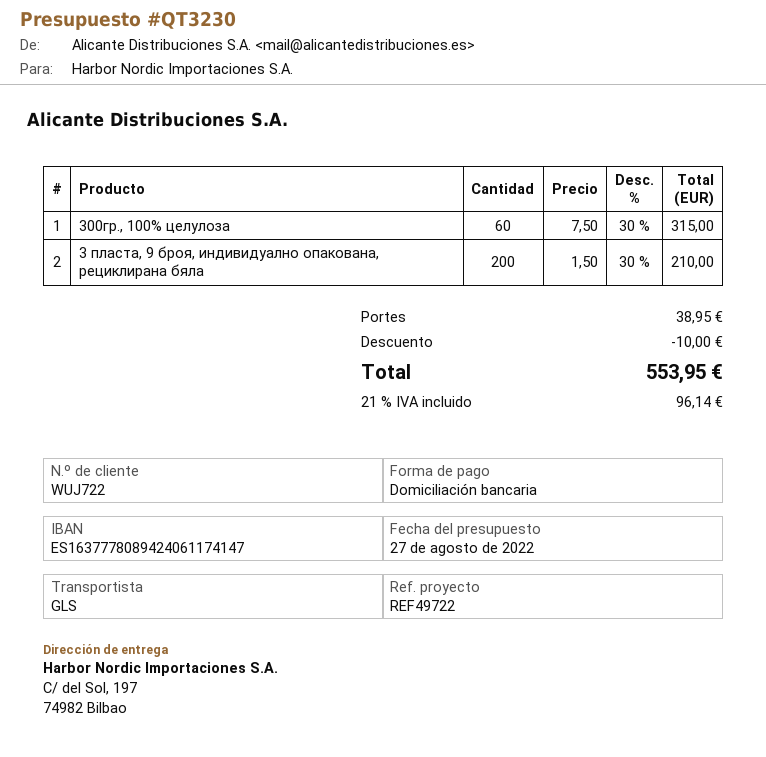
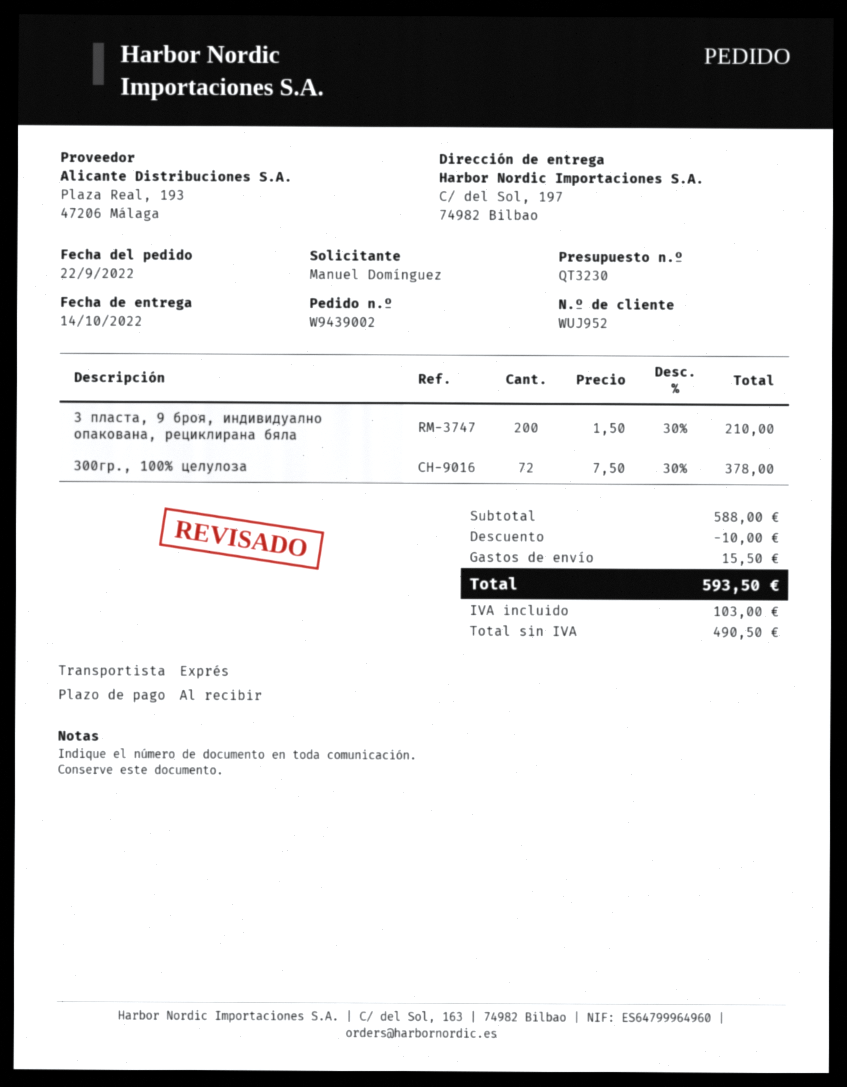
customer number: WUJ722 -> WUJ952
shipping method: GLS -> express
300гр., 100% целулоза: 60 x 7.50 - 30% = 315.00 -> 72 x 7.50 - 30% = 378.00
shipping: 38.95 -> 15.50
tax: 96.14 -> 103.00
total: 553.95 -> 593.50

